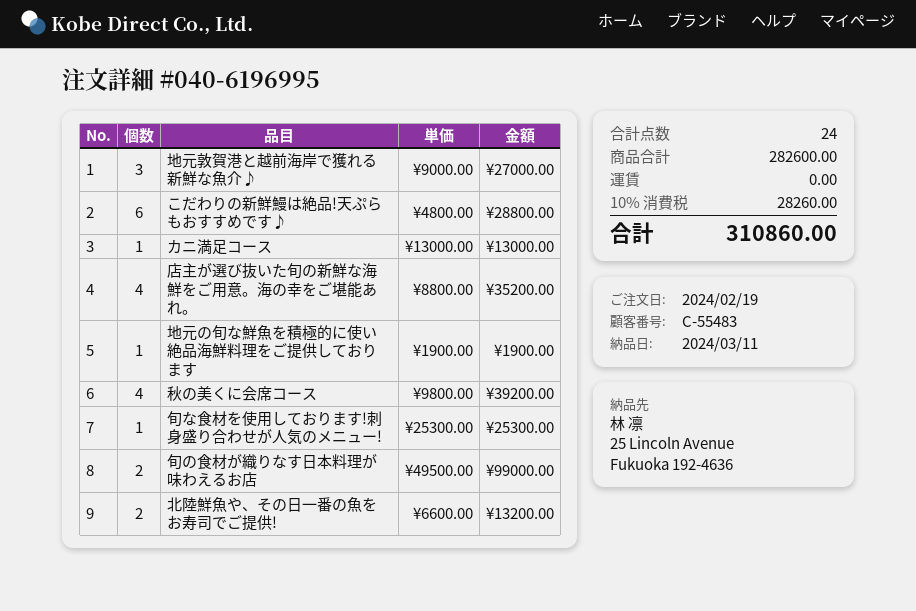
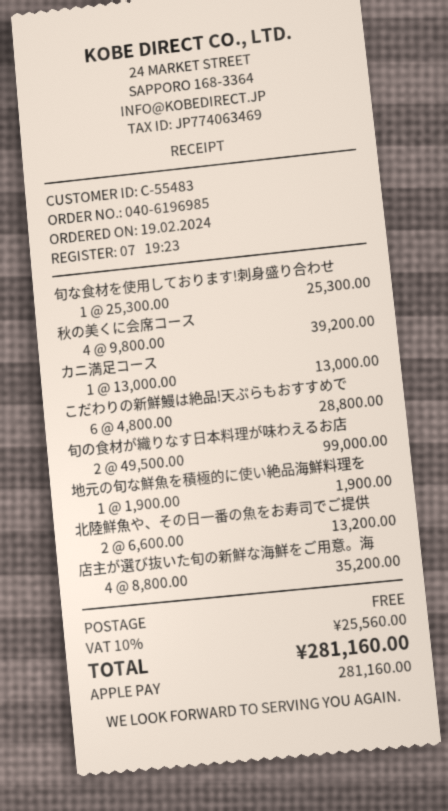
order number: 040-6196995 -> 040-6196985
地元敦賀港と越前海岸で獲れる新鮮な魚介♪: 3 x 9000.00 = 27000.00 -> none
tax: 10% = 28260.00 -> 10% = 25560.00
total: 310860.00 -> 281160.00

